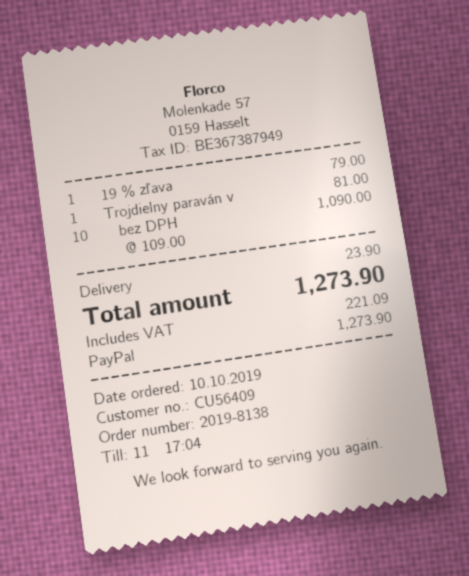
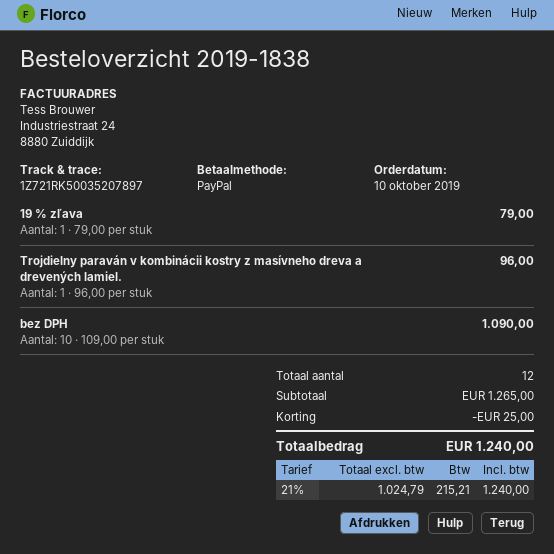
order number: 2019-8138 -> 2019-1838
Trojdielny paraván v: 1 x 81.00 = 81.00 -> 1 x 96.00 = 96.00
discount: none -> 25.00
shipping: 23.90 -> none
tax: 221.09 -> 215.21
total: 1273.90 -> 1240.00

